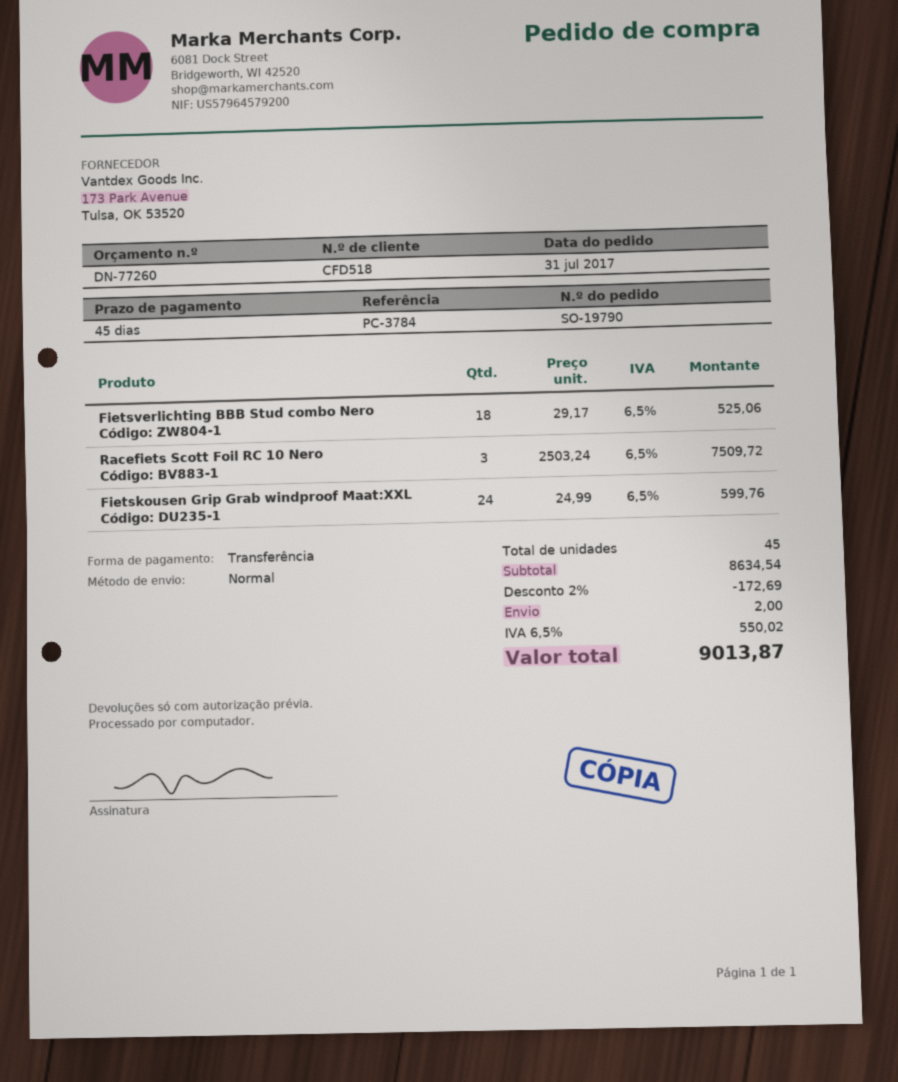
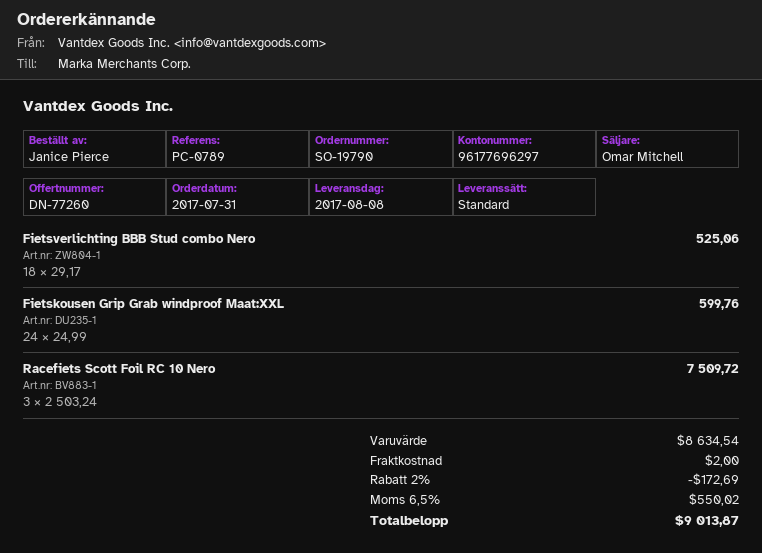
reference: PC-3784 -> PC-0789

